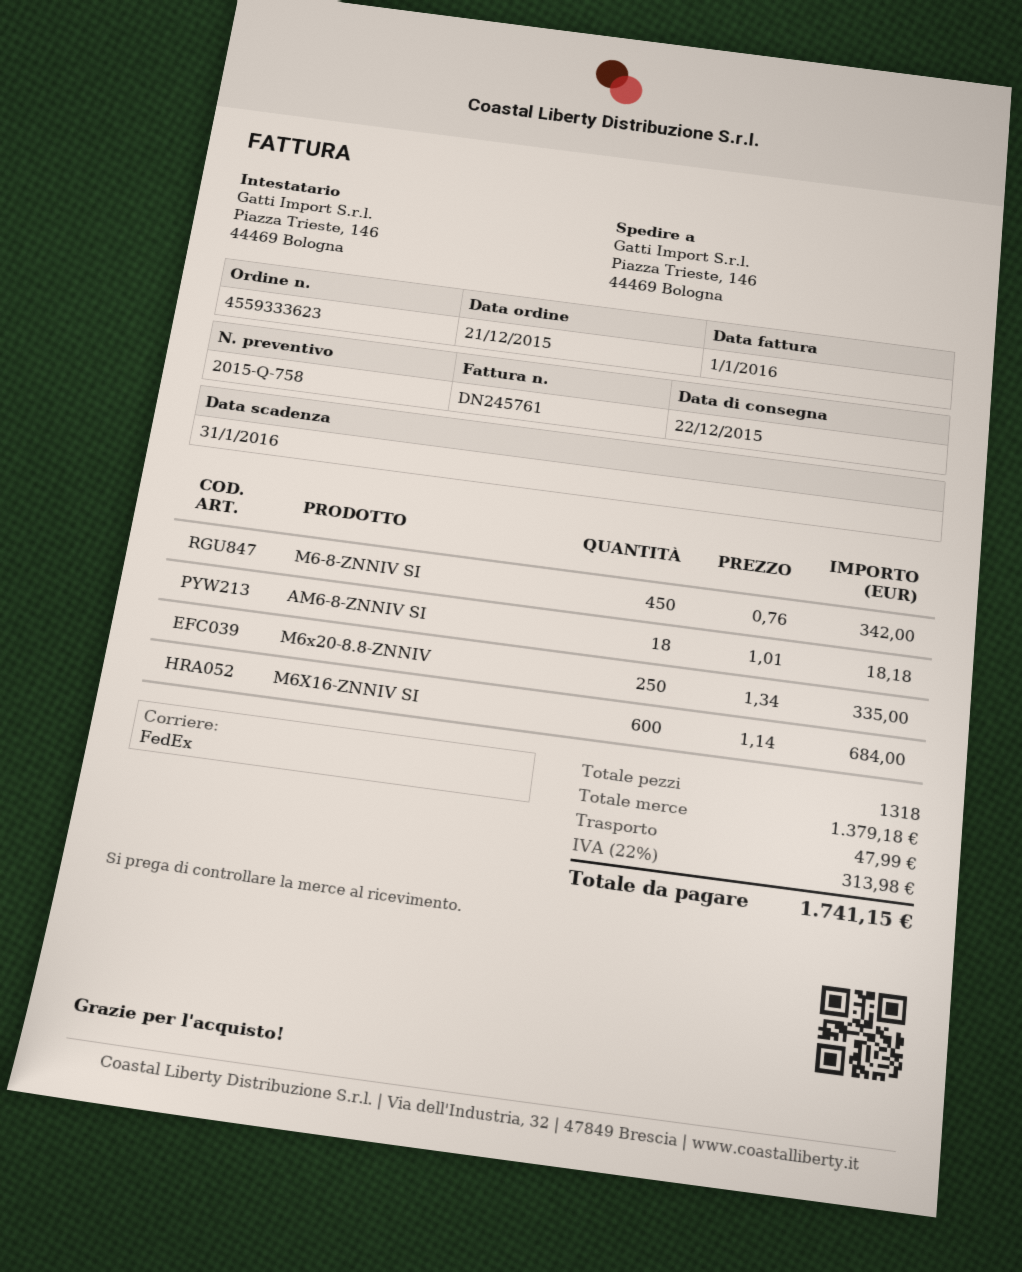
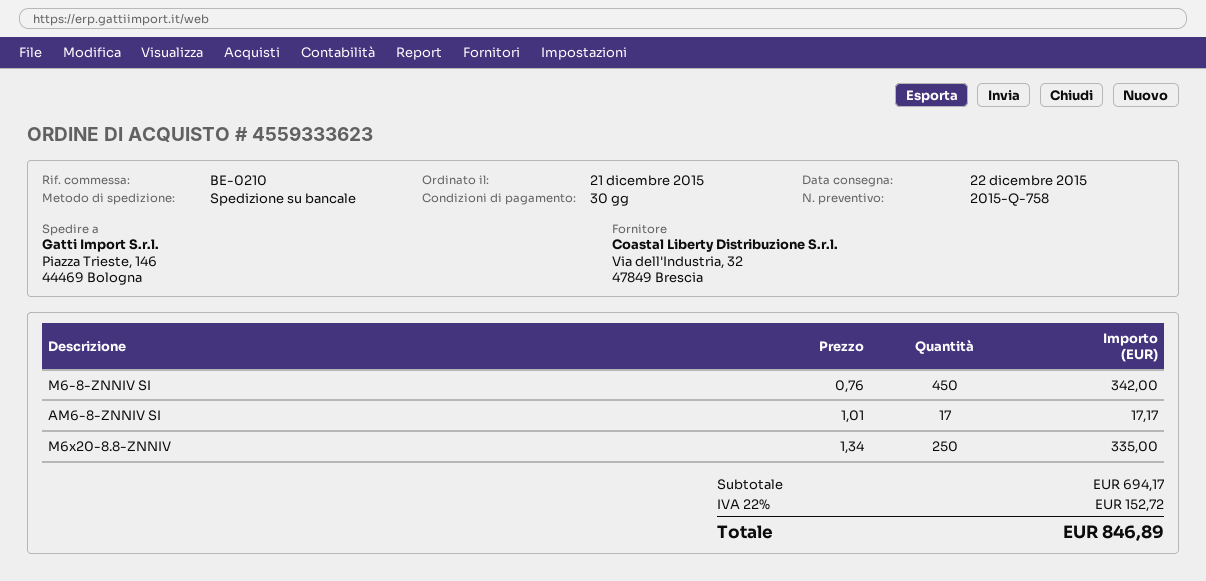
shipping method: FedEx -> pallet freight
AM6-8-ZNNIV SI: 18 x 1.01 = 18.18 -> 17 x 1.01 = 17.17
M6X16-ZNNIV SI: 600 x 1.14 = 684.00 -> none
subtotal: 1379.18 -> 694.17
shipping: 47.99 -> none
tax: 22% = 313.98 -> 22% = 152.72
total: 1741.15 -> 846.89

